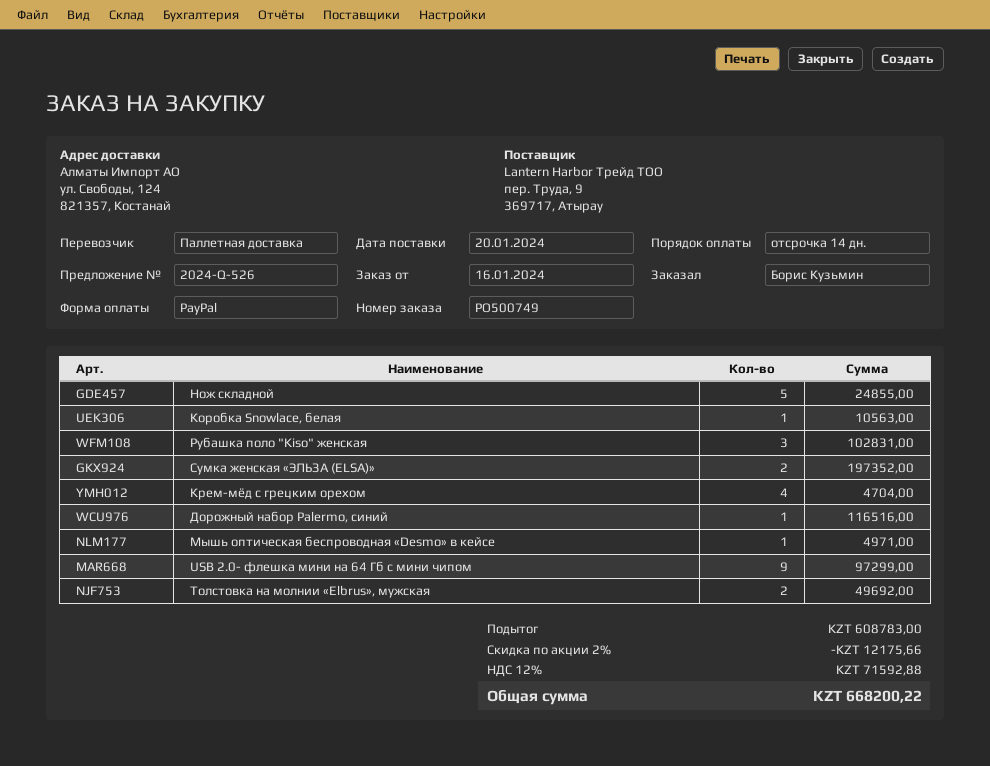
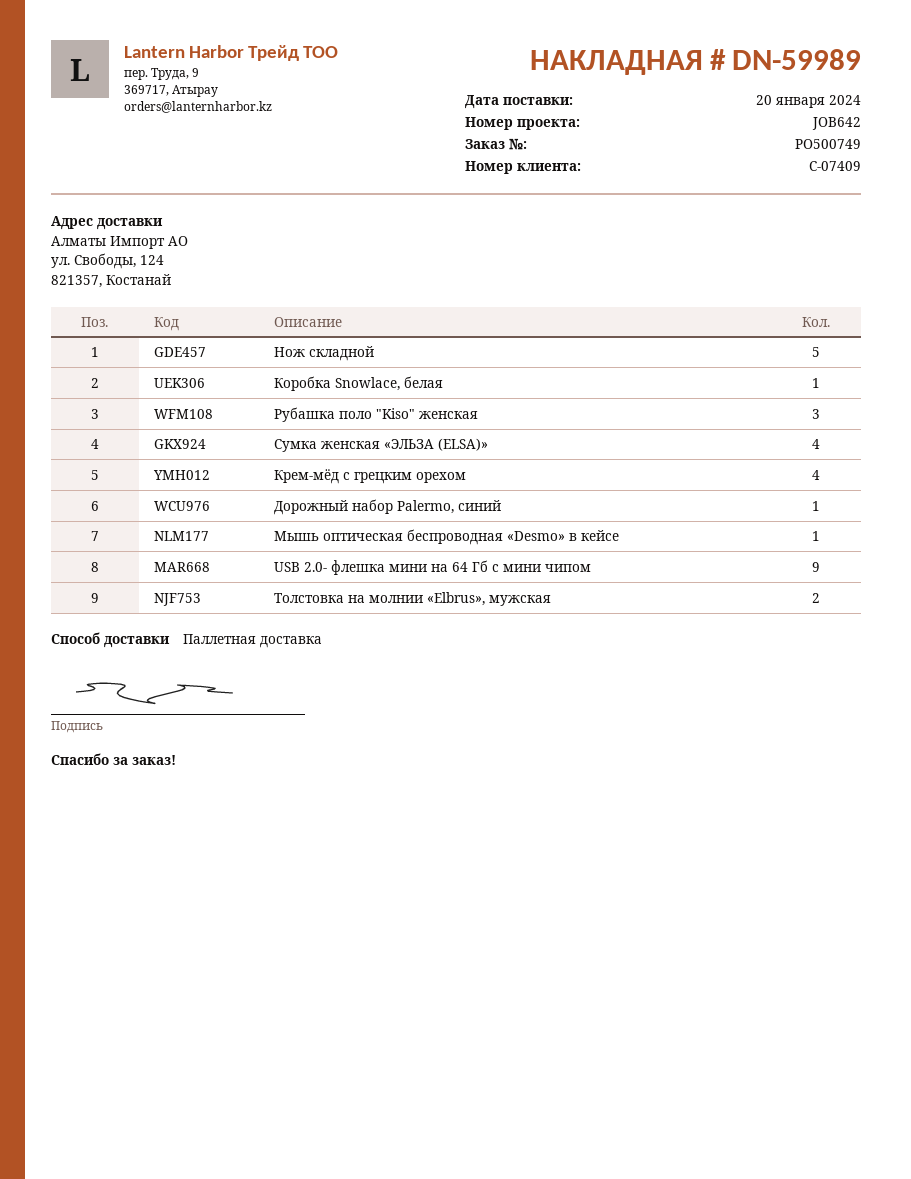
Сумка женская «ЭЛЬЗА (ELSA)»: 2 -> 4

